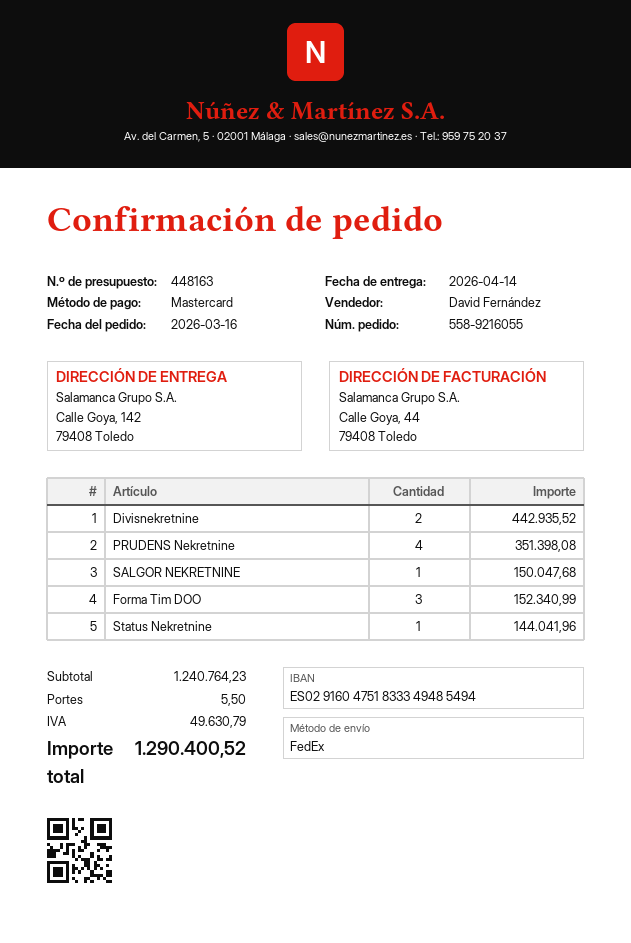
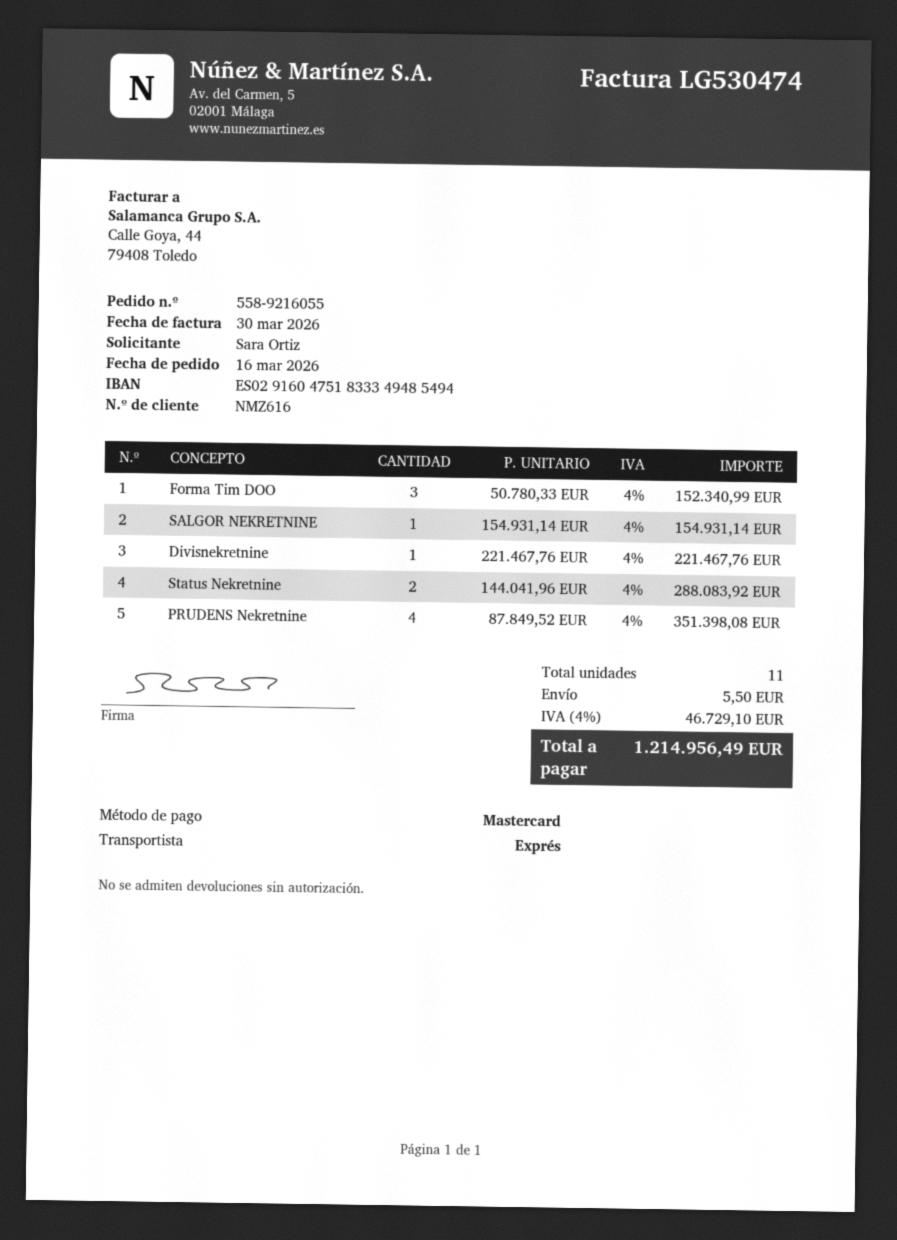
shipping method: FedEx -> express
Divisnekretnine: 2 for 442935.52 -> 1 for 221467.76
SALGOR NEKRETNINE: 1 for 150047.68 -> 1 for 154931.14
Status Nekretnine: 1 for 144041.96 -> 2 for 288083.92
tax: 49630.79 -> 46729.10
total: 1290400.52 -> 1214956.49

